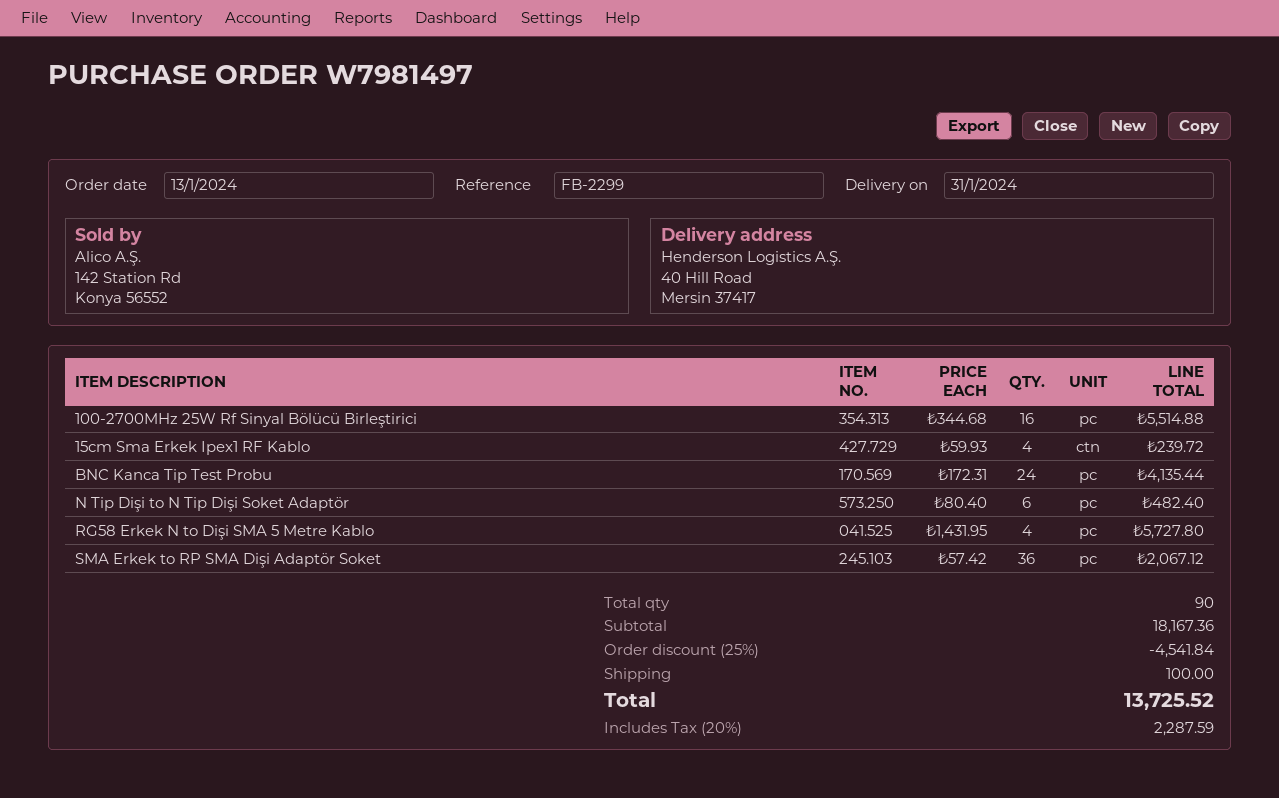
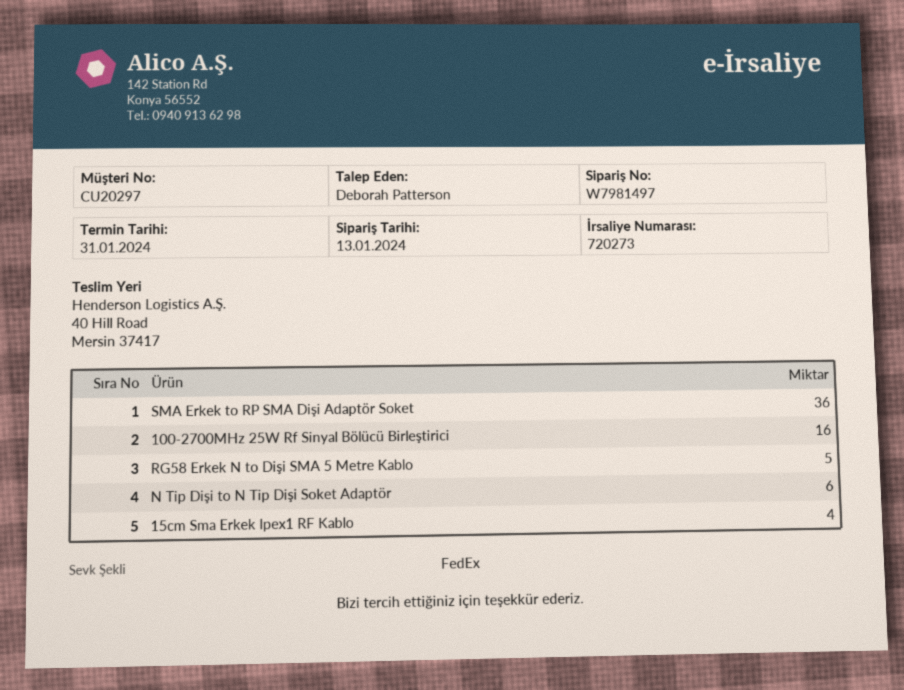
BNC Kanca Tip Test Probu: 24 -> none
RG58 Erkek N to Dişi SMA 5 Metre Kablo: 4 -> 5

